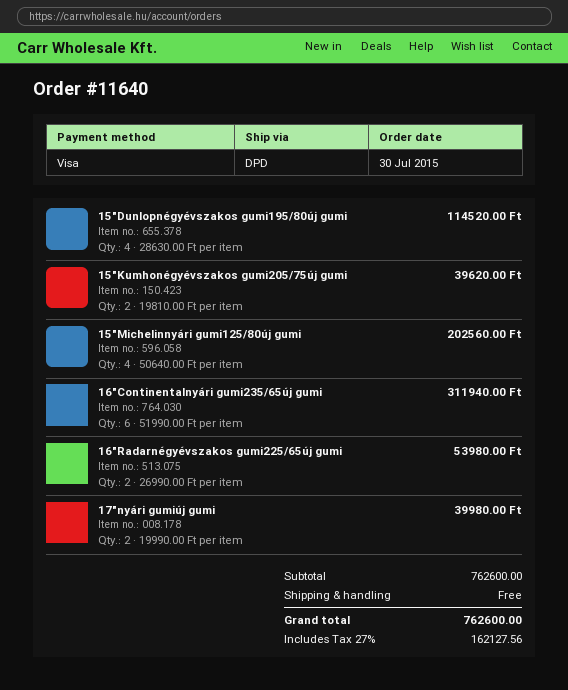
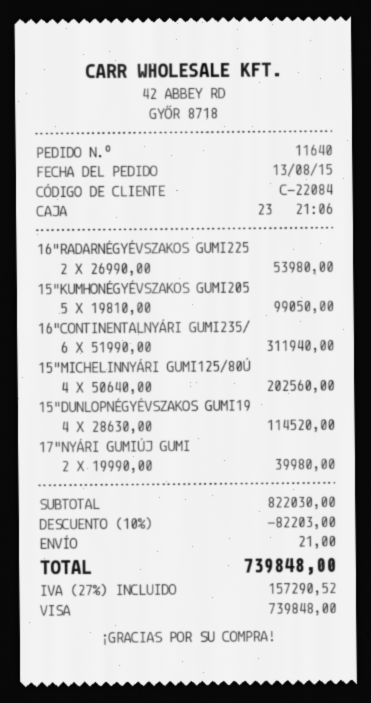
order date: 2015-07-30 -> 2015-08-13
15"Kumhonégyévszakos gumi205/75új gumi: 2 x 19810.00 = 39620.00 -> 5 x 19810.00 = 99050.00
subtotal: 762600.00 -> 822030.00
discount: none -> 10% = 82203.00
shipping: 0.00 -> 21.00
tax: 27% = 162127.56 -> 27% = 157290.52
total: 762600.00 -> 739848.00

